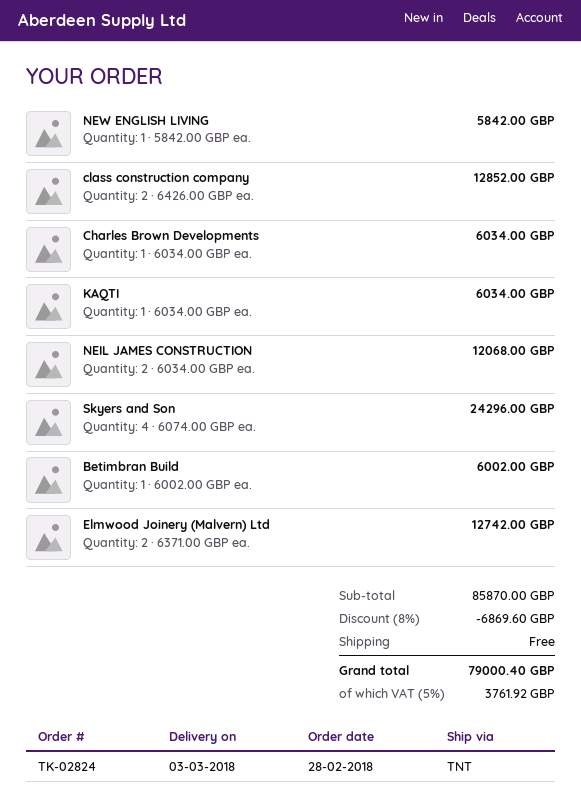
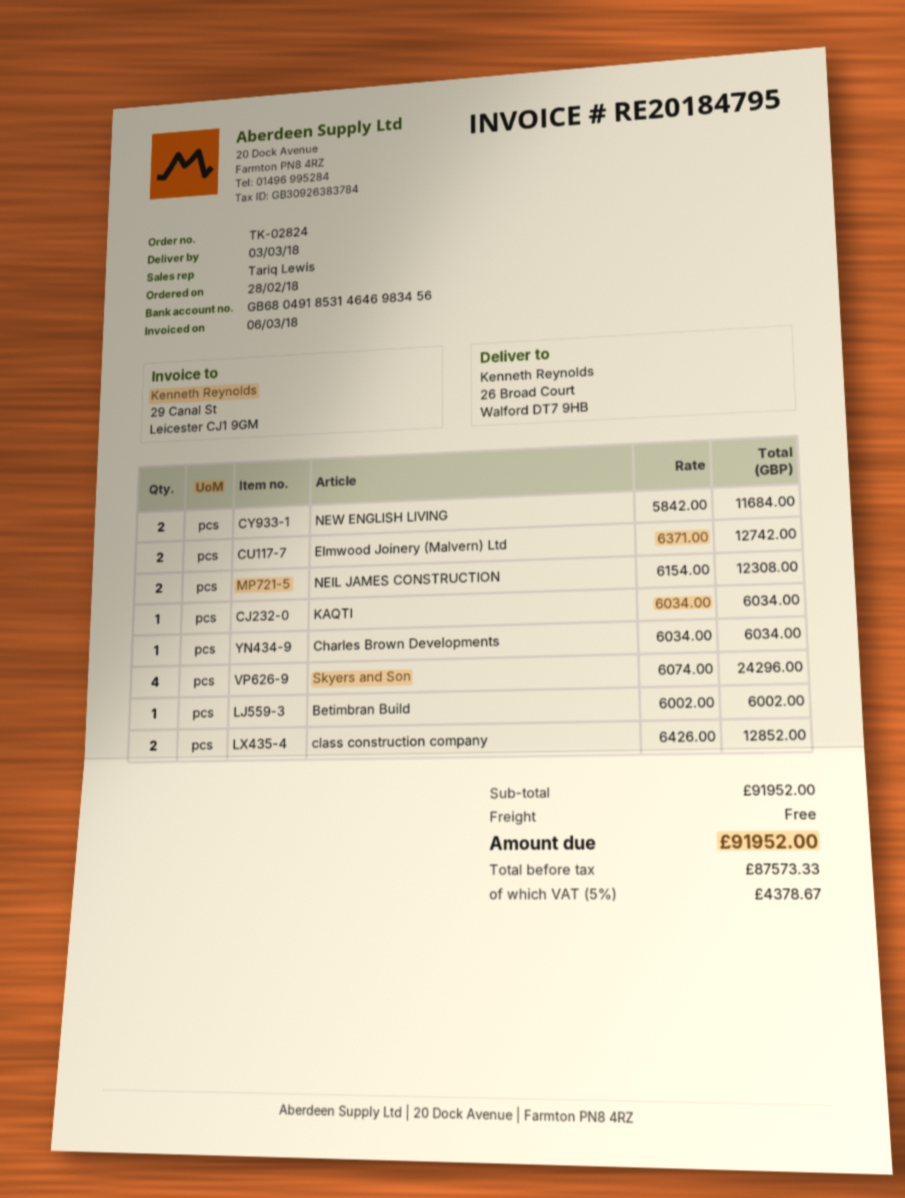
NEW ENGLISH LIVING: 1 x 5842.00 = 5842.00 -> 2 x 5842.00 = 11684.00
NEIL JAMES CONSTRUCTION: 2 x 6034.00 = 12068.00 -> 2 x 6154.00 = 12308.00
subtotal: 85870.00 -> 91952.00
discount: 8% = 6869.60 -> none
tax: 5% = 3761.92 -> 5% = 4378.67
total: 79000.40 -> 91952.00

